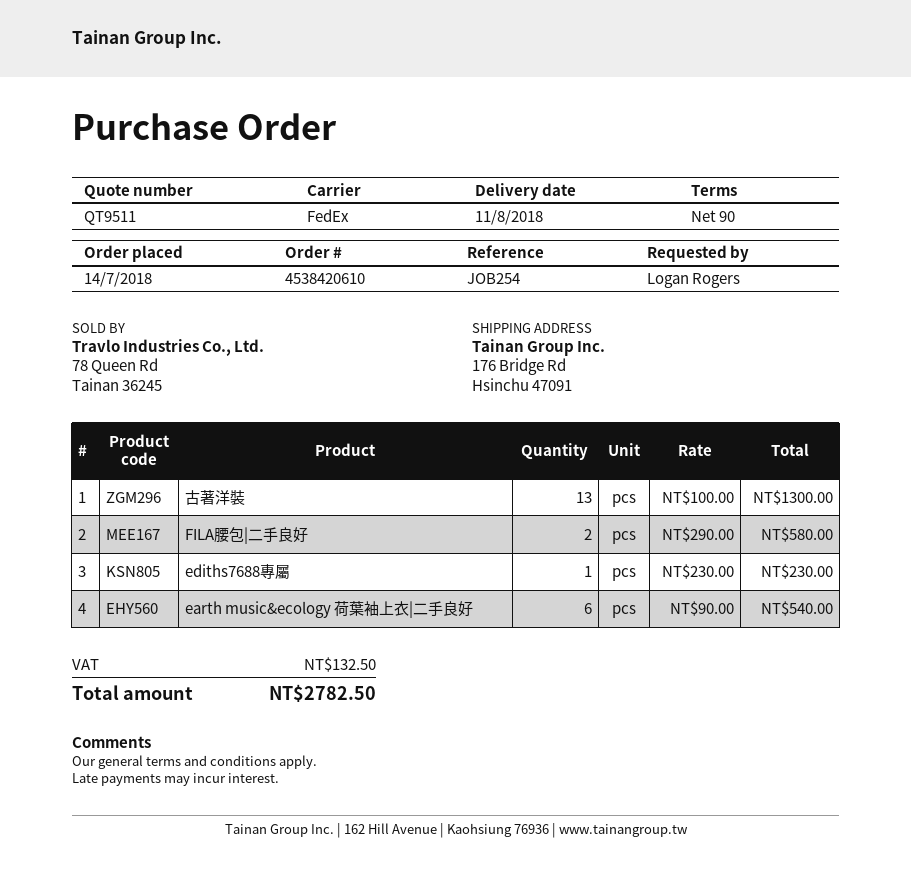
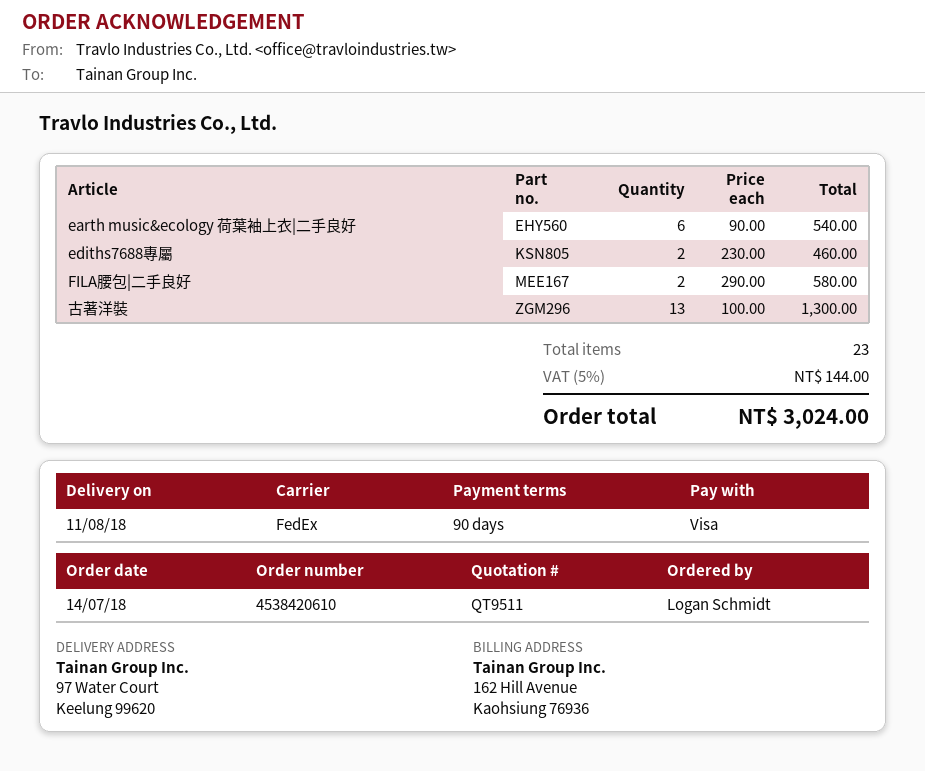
ordered by: Logan Rogers -> Logan Schmidt
ship to: 176 Bridge Rd, Hsinchu 47091 -> 97 Water Court, Keelung 99620
ediths7688專屬: 1 x 230.00 = 230.00 -> 2 x 230.00 = 460.00
tax: 132.50 -> 144.00
total: 2782.50 -> 3024.00

